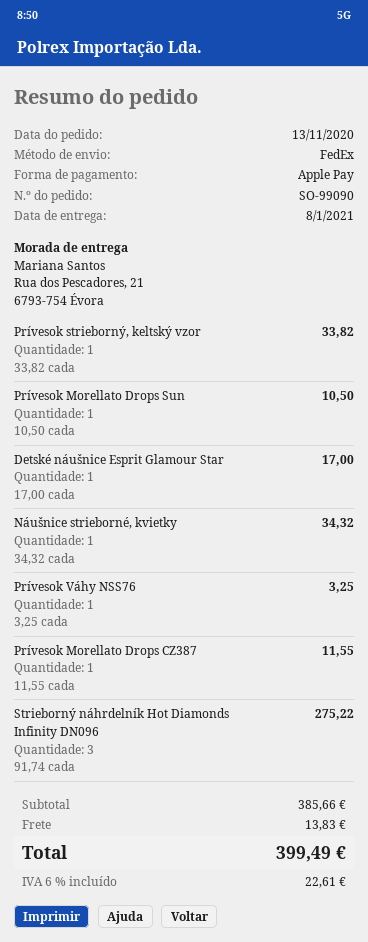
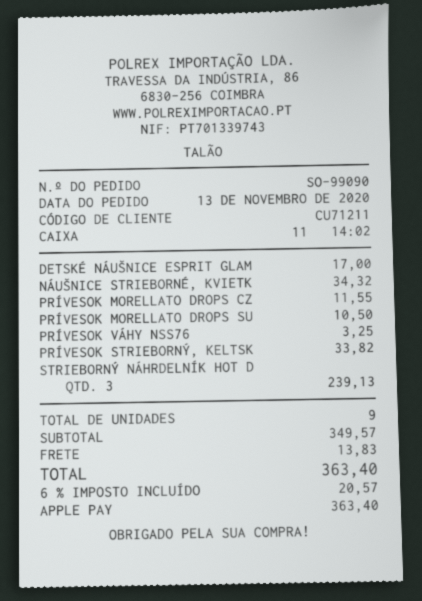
Strieborný náhrdelník Hot Diamonds Infinity DN096: 3 for 275.22 -> 3 for 239.13
subtotal: 385.66 -> 349.57
tax: 6% = 22.61 -> 6% = 20.57
total: 399.49 -> 363.40

